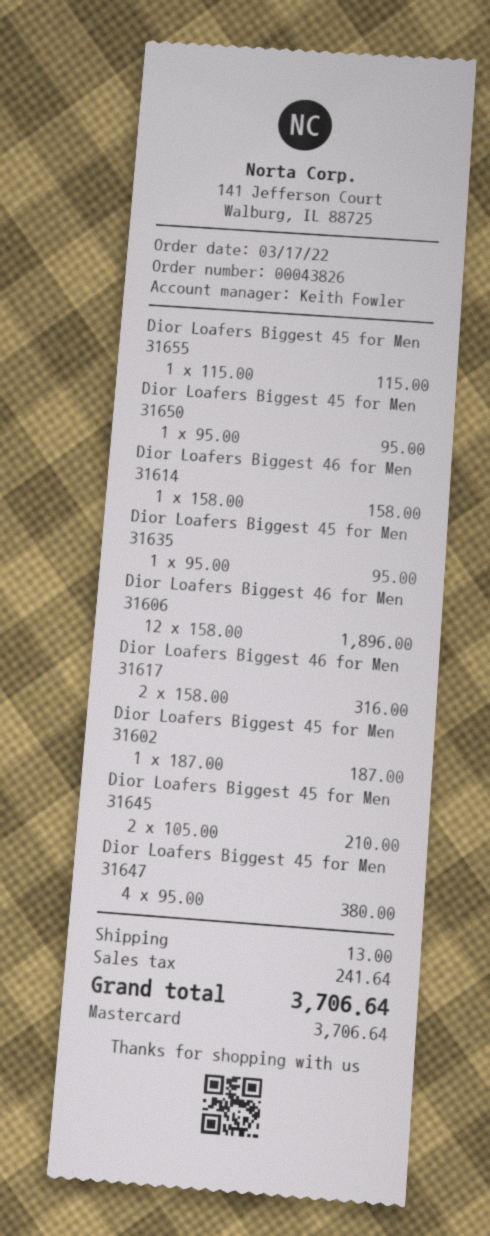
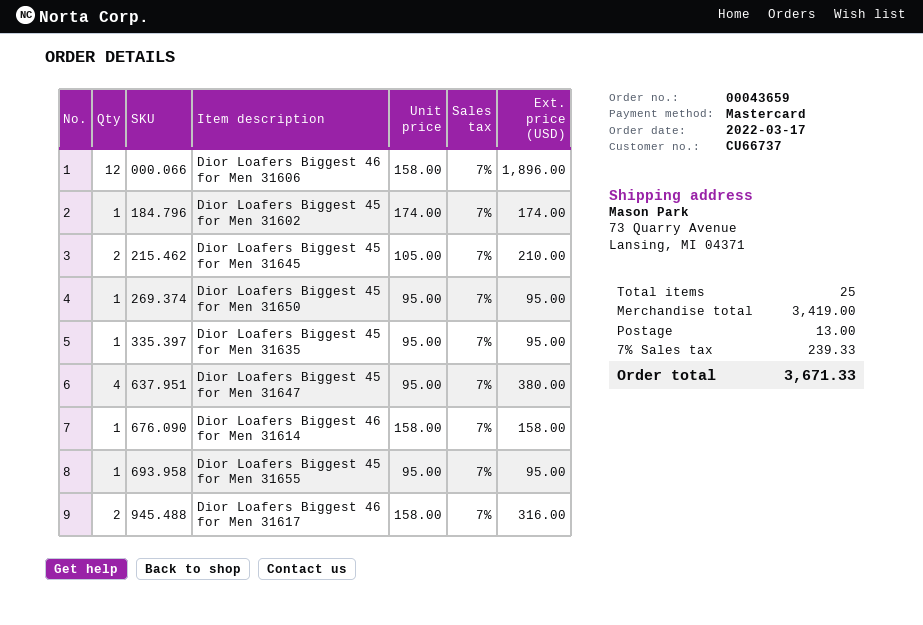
order number: 00043826 -> 00043659
Dior Loafers Biggest 45 for Men 31655: 1 x 115.00 = 115.00 -> 1 x 95.00 = 95.00
Dior Loafers Biggest 45 for Men 31602: 1 x 187.00 = 187.00 -> 1 x 174.00 = 174.00
tax: 241.64 -> 239.33
total: 3706.64 -> 3671.33

